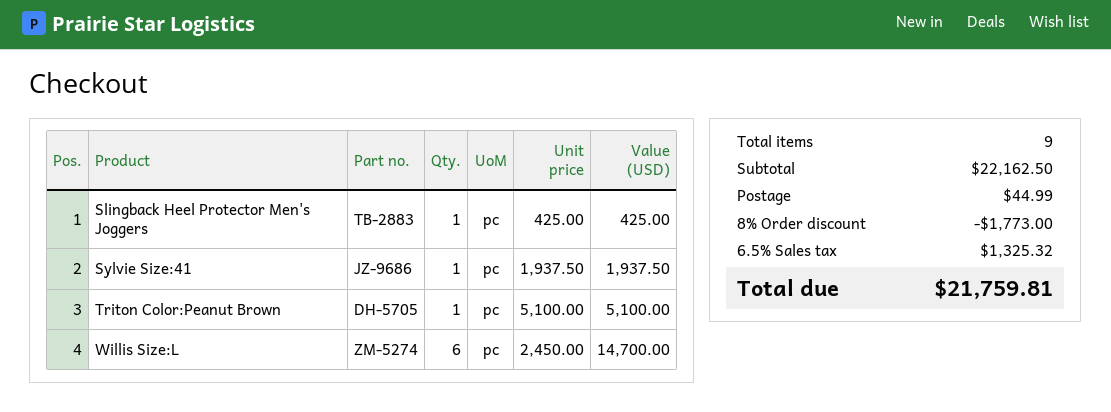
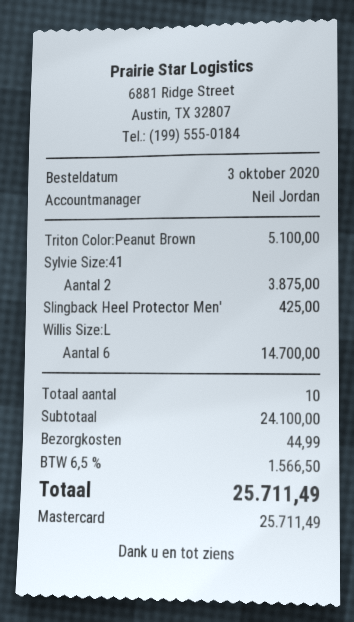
Sylvie Size:41: 1 for 1937.50 -> 2 for 3875.00
total quantity: 9 -> 10
subtotal: 22162.50 -> 24100.00
discount: 8% = 1773.00 -> none
tax: 6.5% = 1325.32 -> 6.5% = 1566.50
total: 21759.81 -> 25711.49

